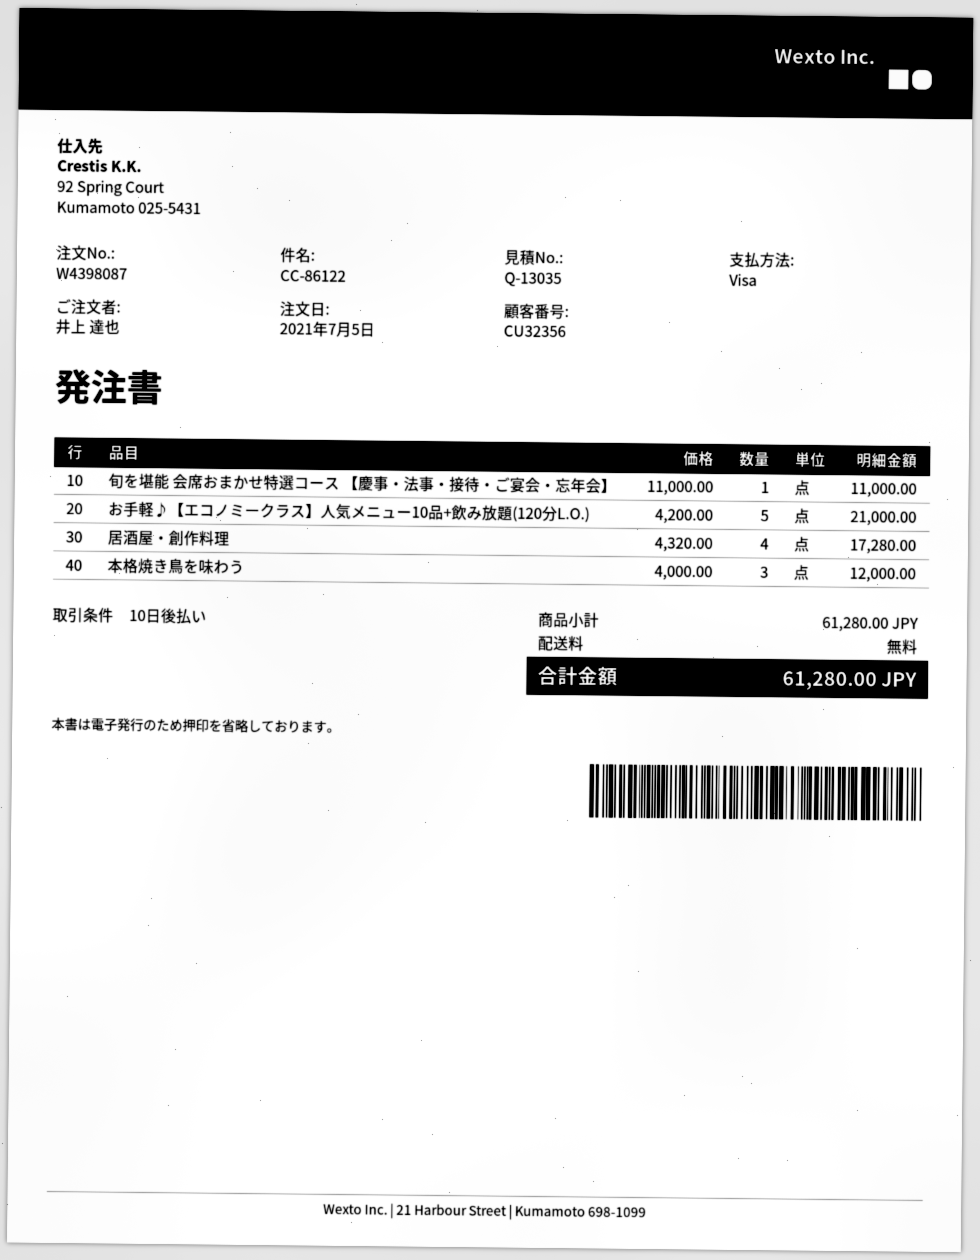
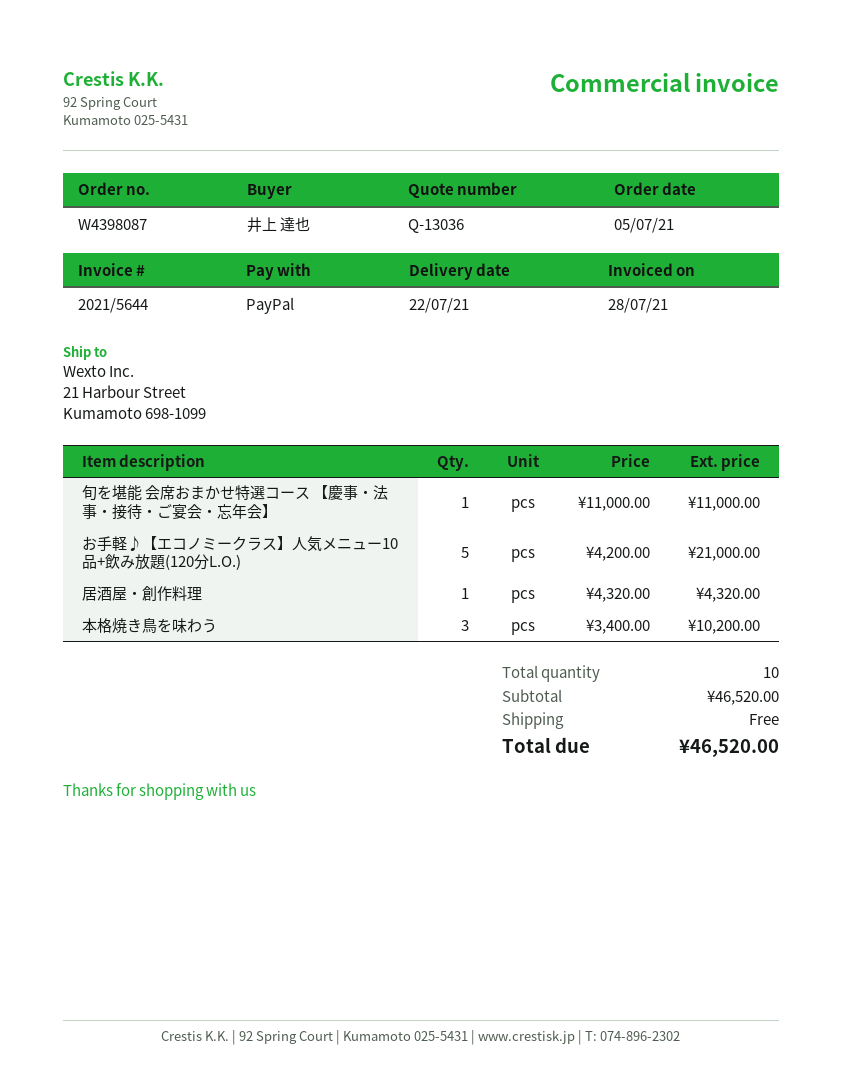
quote number: Q-13035 -> Q-13036
payment method: Visa -> PayPal
居酒屋・創作料理: 4 x 4320.00 = 17280.00 -> 1 x 4320.00 = 4320.00
本格焼き鳥を味わう: 3 x 4000.00 = 12000.00 -> 3 x 3400.00 = 10200.00
subtotal: 61280.00 -> 46520.00
total: 61280.00 -> 46520.00

